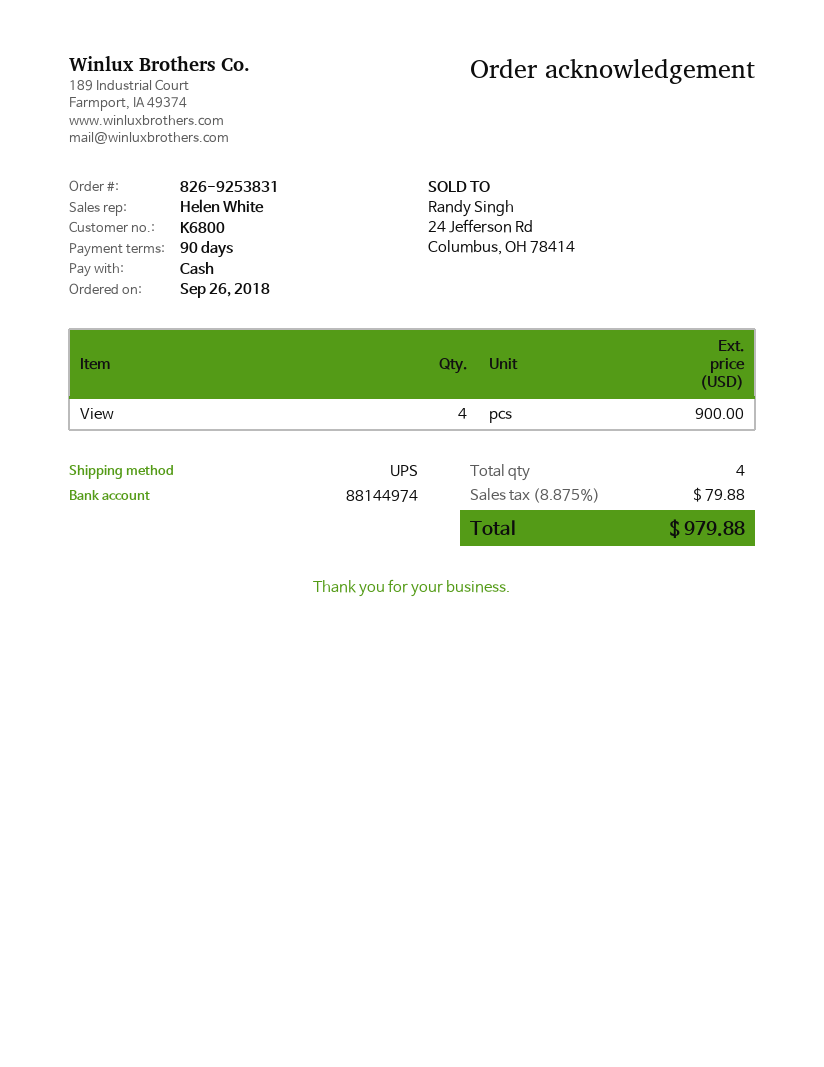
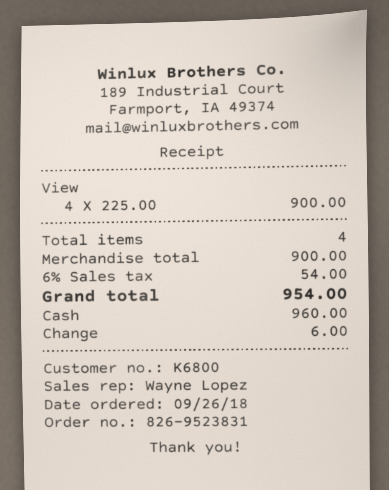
order number: 826-9253831 -> 826-9523831
sales rep: Helen White -> Wayne Lopez
tax: 8.875% = 79.88 -> 6% = 54.00
total: 979.88 -> 954.00

